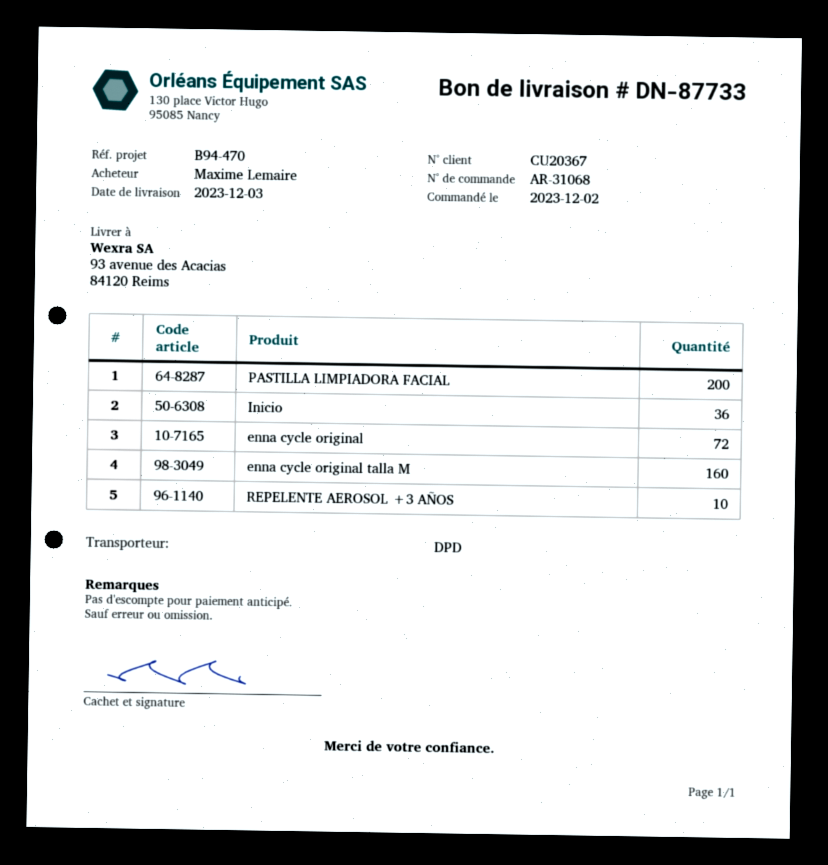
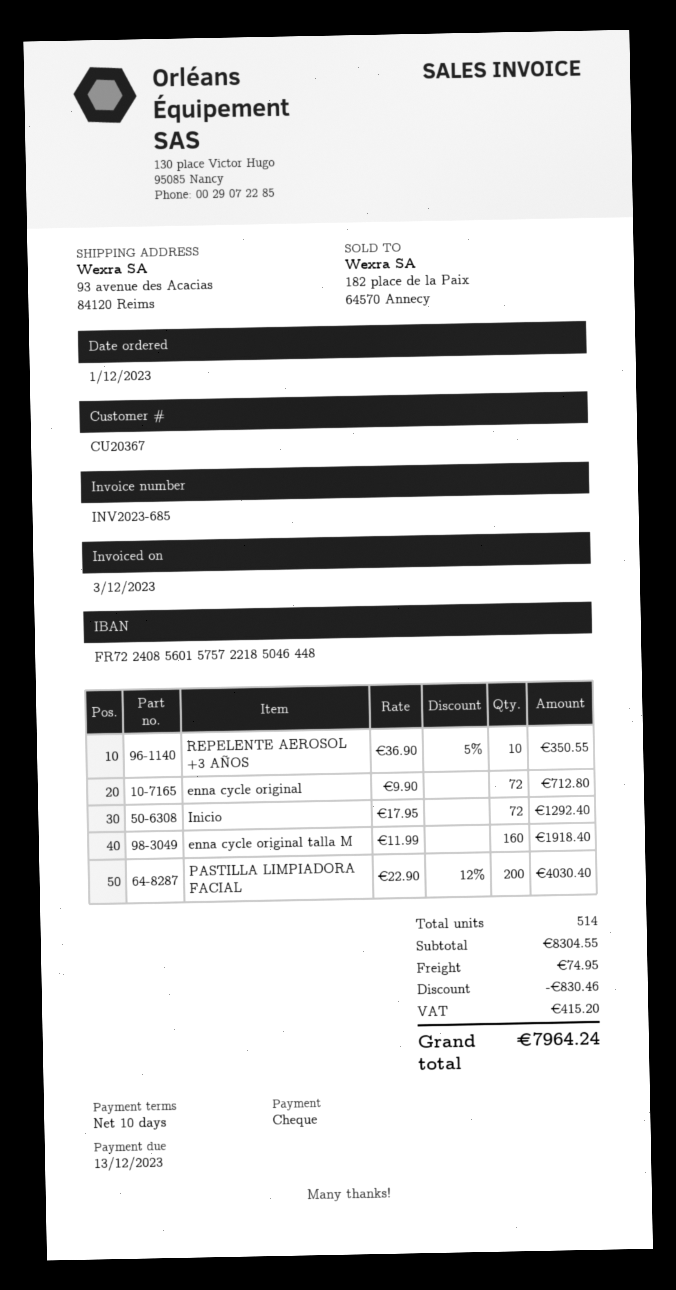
order date: 2023-12-02 -> 2023-12-01
Inicio: 36 -> 72

